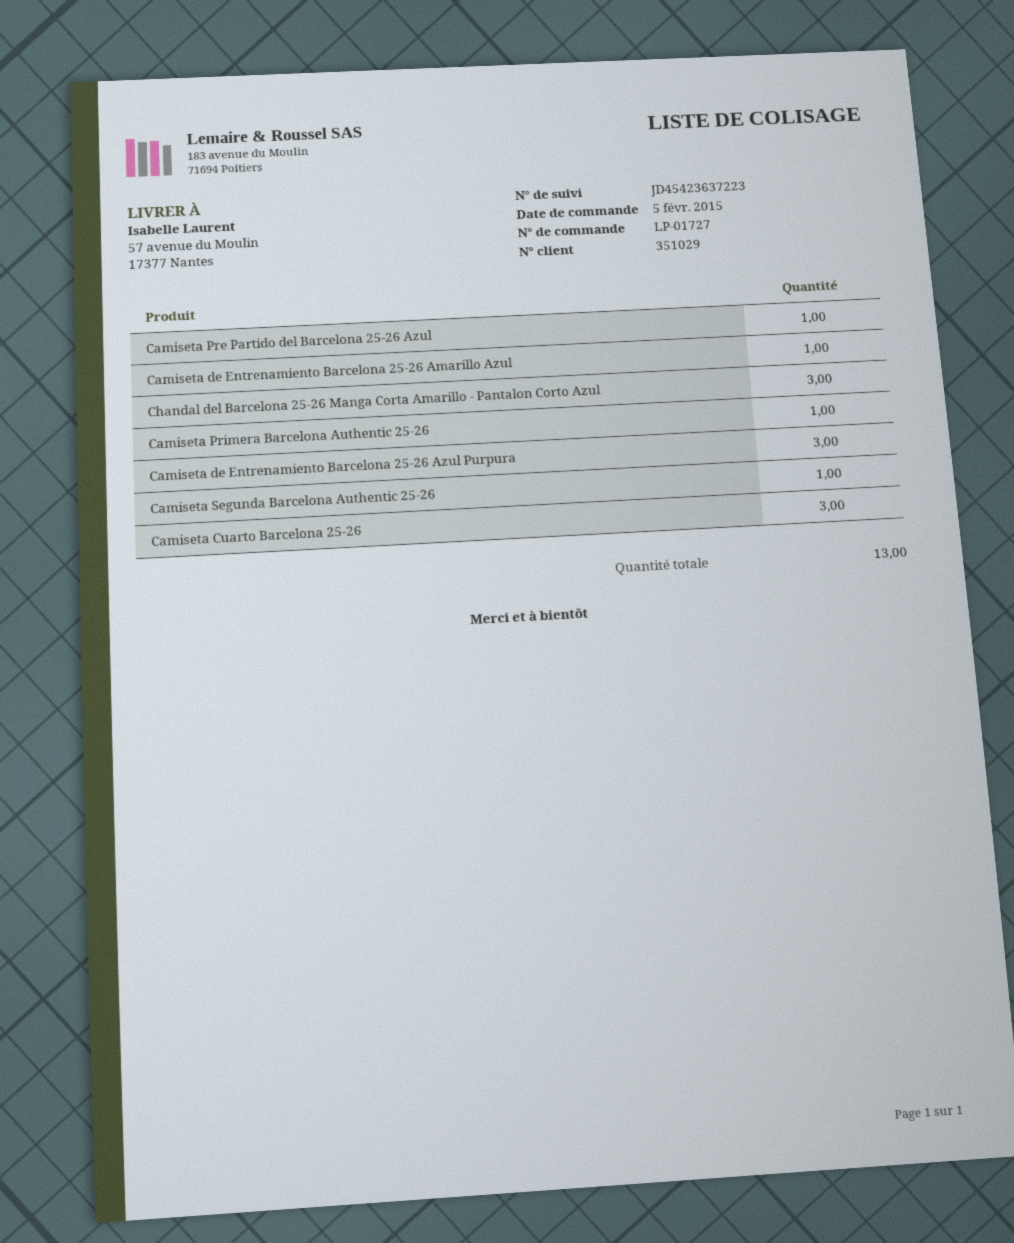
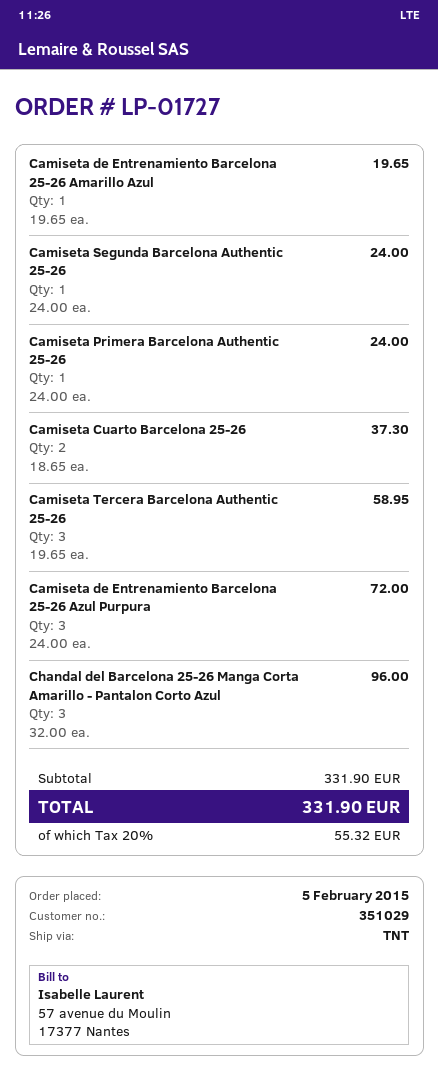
Camiseta Pre Partido del Barcelona 25-26 Azul: 1 -> none
Camiseta Cuarto Barcelona 25-26: 3 -> 2
Camiseta Tercera Barcelona Authentic 25-26: none -> 3

